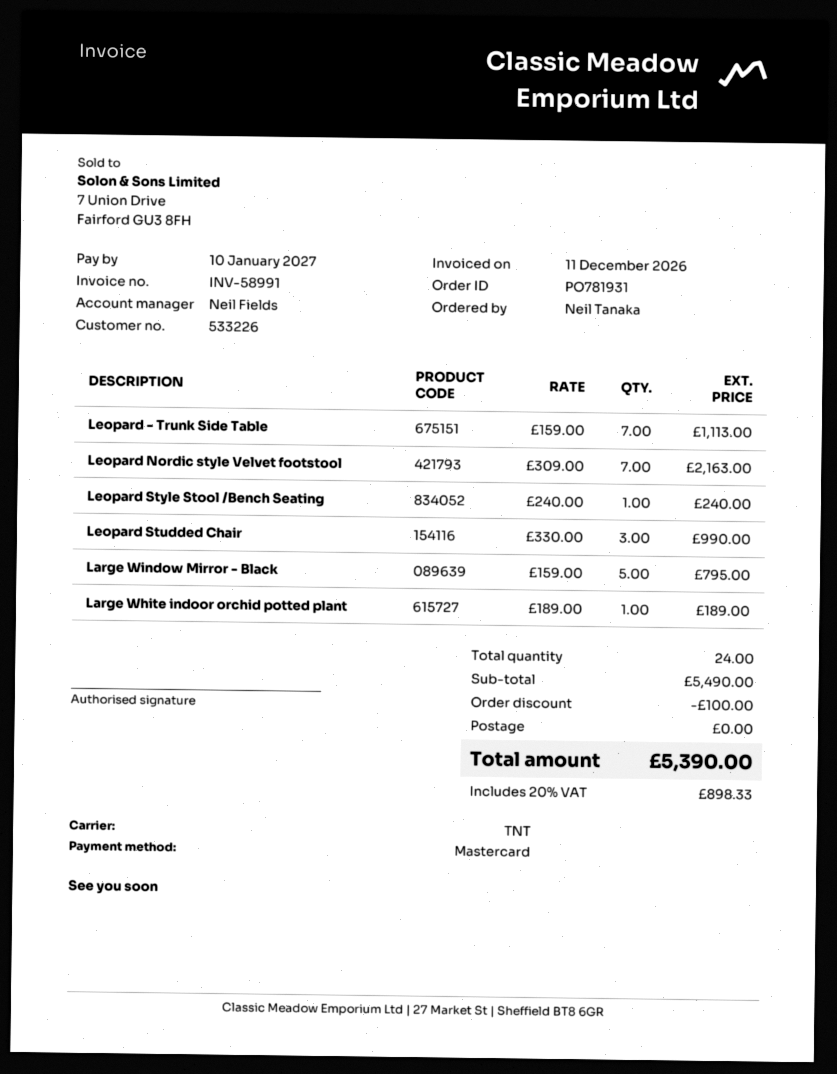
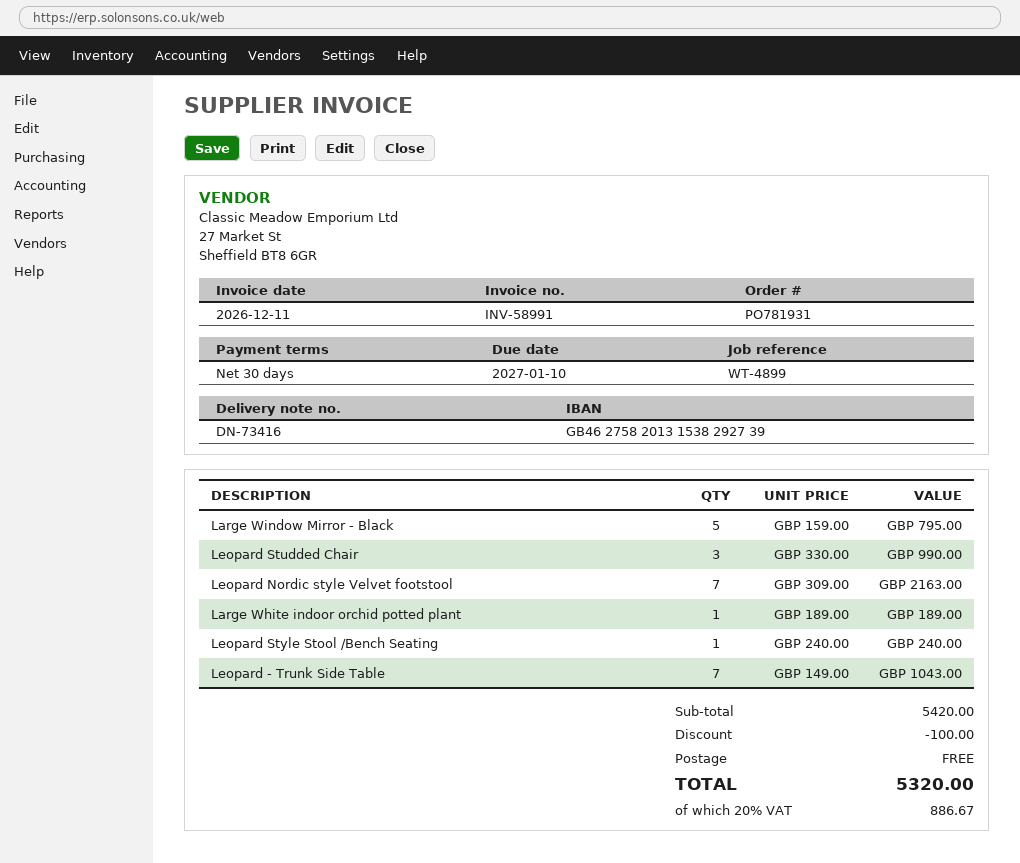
Leopard - Trunk Side Table: 7 x 159.00 = 1113.00 -> 7 x 149.00 = 1043.00
subtotal: 5490.00 -> 5420.00
tax: 20% = 898.33 -> 20% = 886.67
total: 5390.00 -> 5320.00

